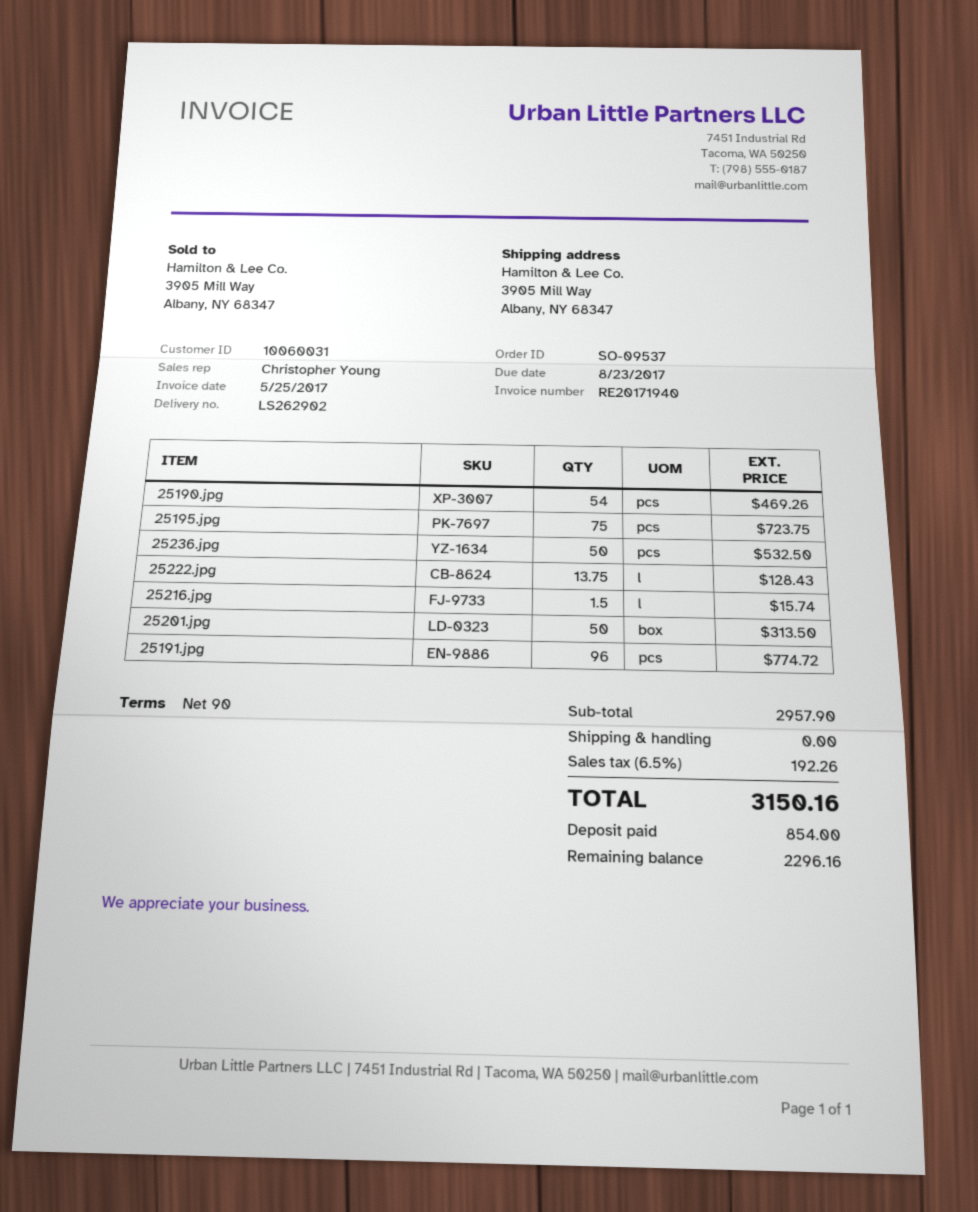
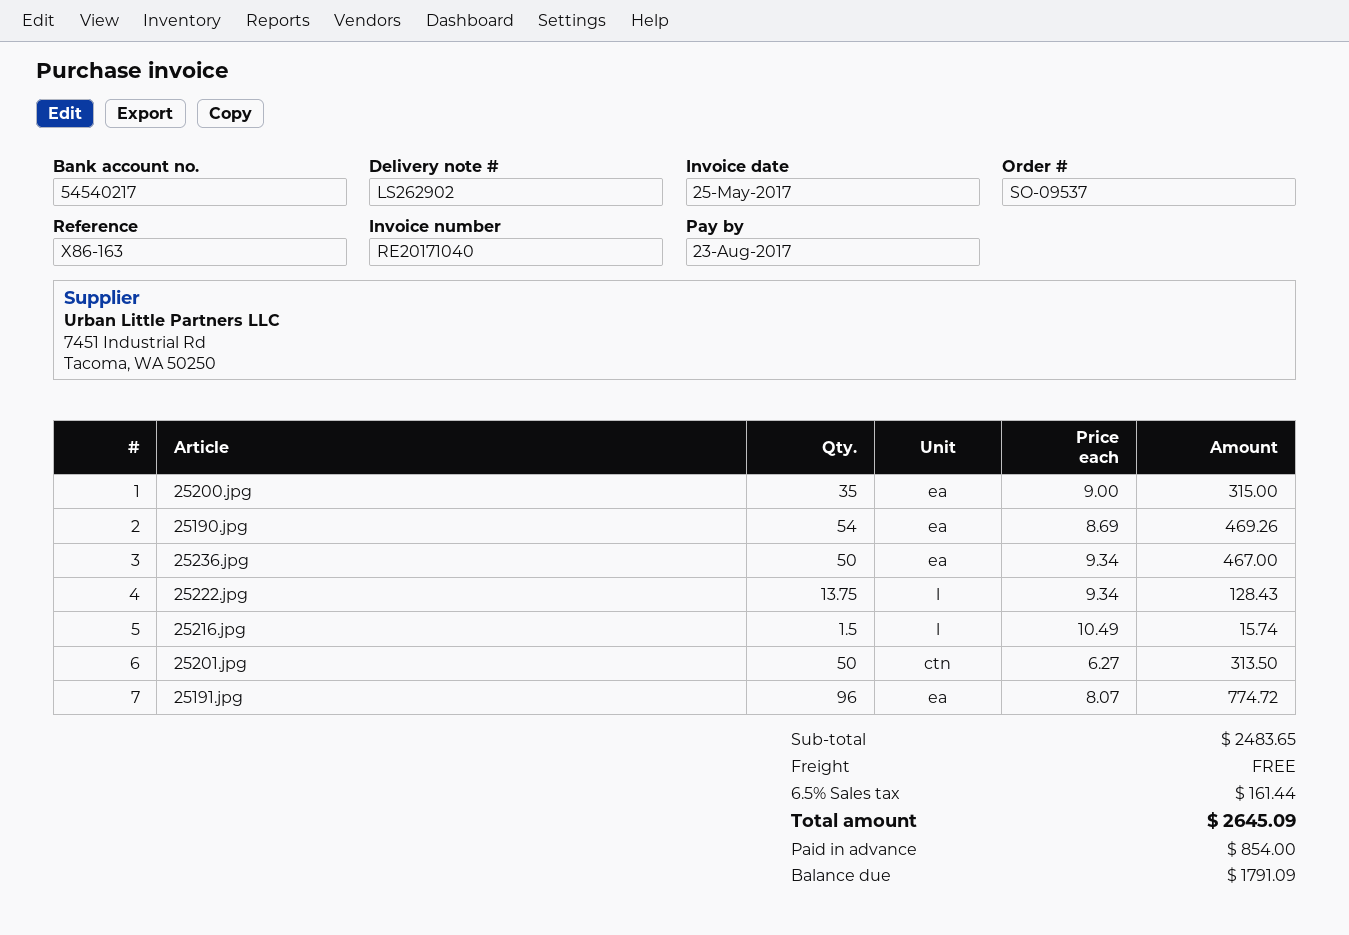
invoice number: RE20171940 -> RE20171040
25195.jpg: 75 for 723.75 -> none
25236.jpg: 50 for 532.50 -> 50 for 467.00
25200.jpg: none -> 35 for 315.00
subtotal: 2957.90 -> 2483.65
tax: 6.5% = 192.26 -> 6.5% = 161.44
total: 3150.16 -> 2645.09
balance: 2296.16 -> 1791.09

